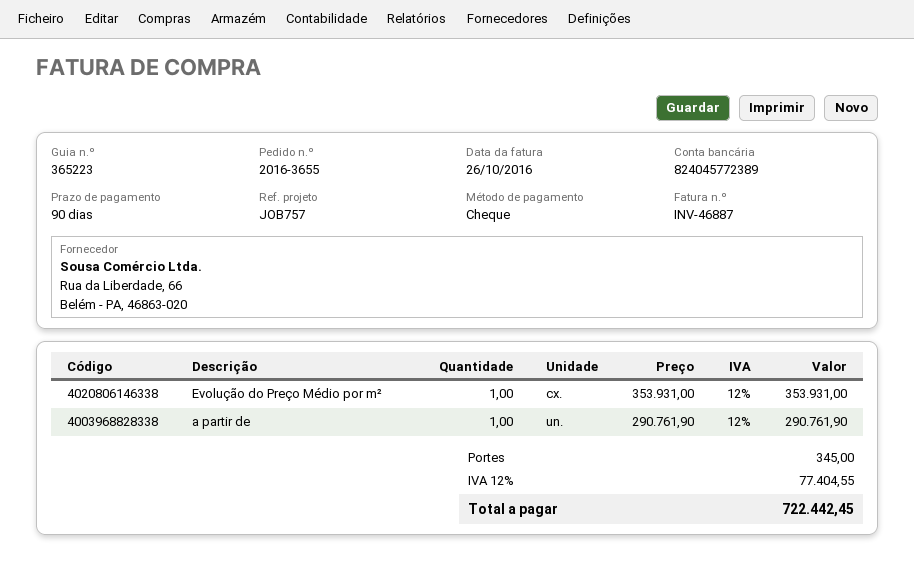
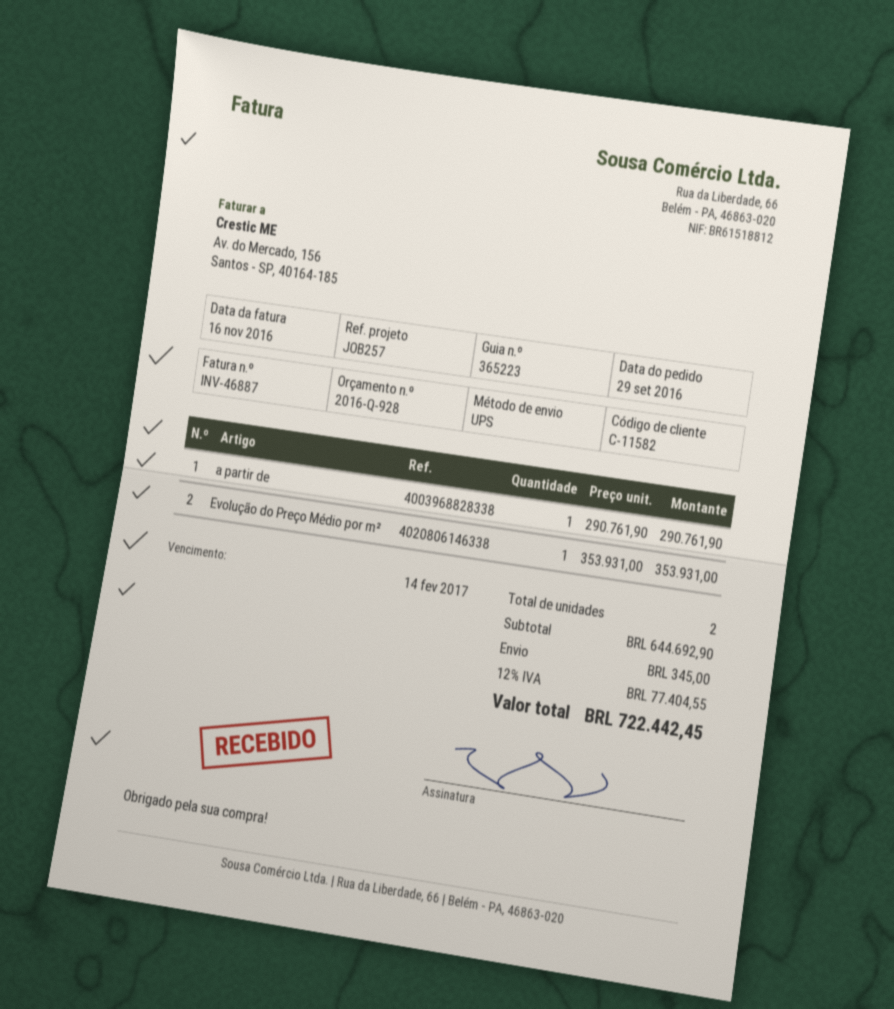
invoice date: 2016-10-26 -> 2016-11-16
reference: JOB757 -> JOB257

